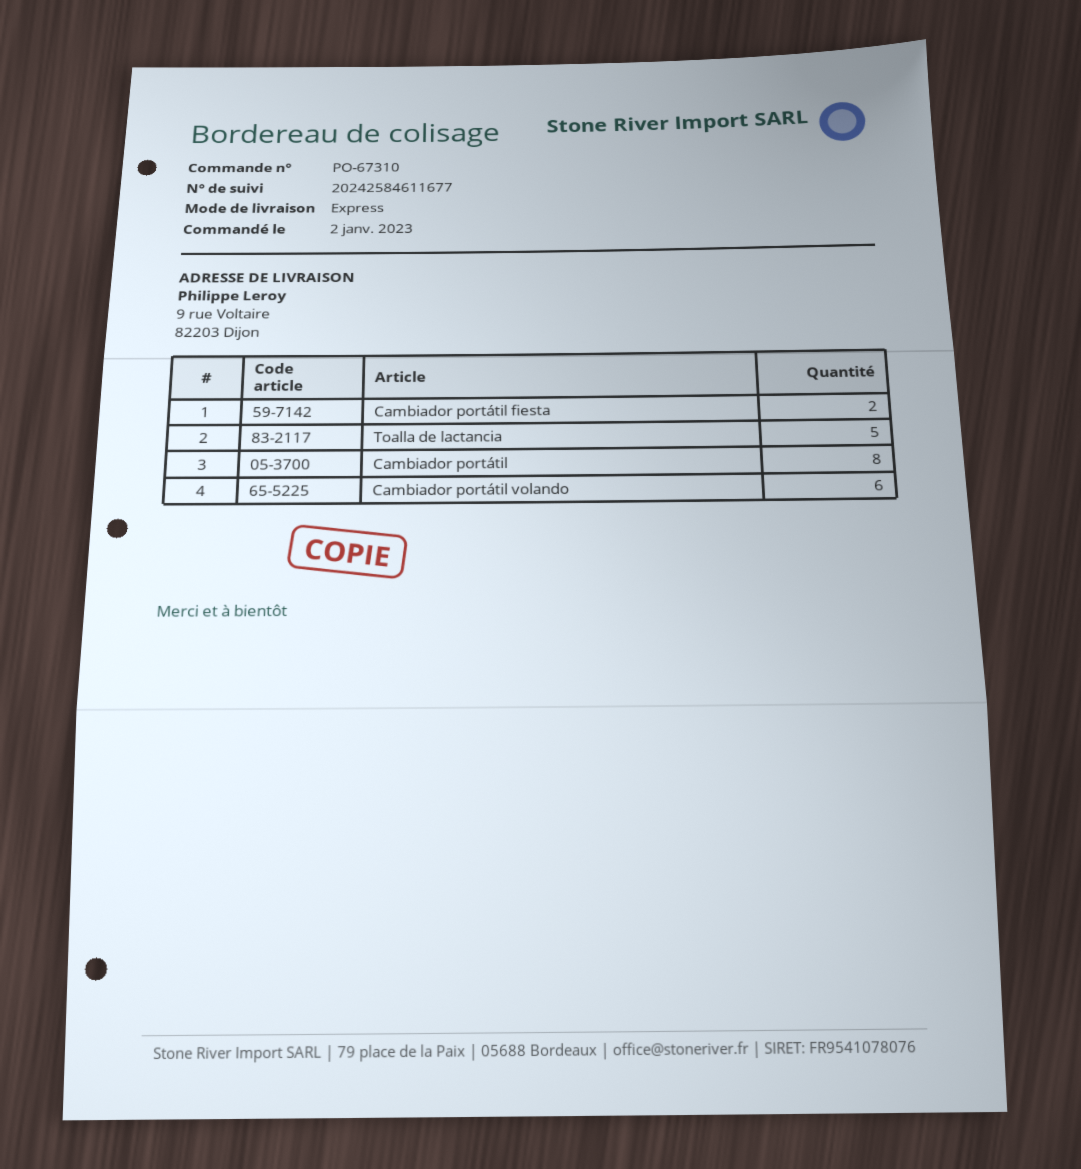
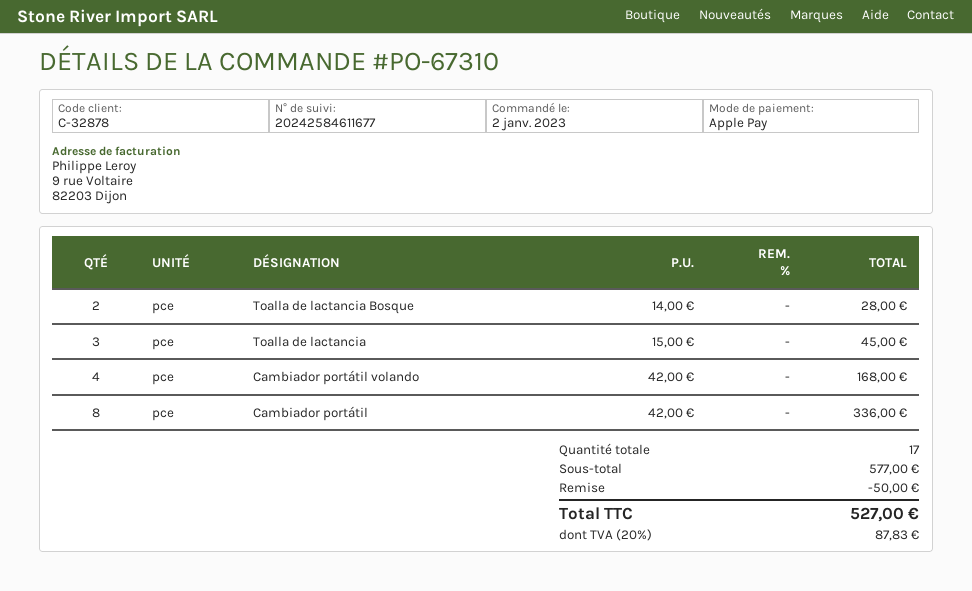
Cambiador portátil fiesta: 2 -> none
Toalla de lactancia: 5 -> 3
Cambiador portátil volando: 6 -> 4
Toalla de lactancia Bosque: none -> 2

